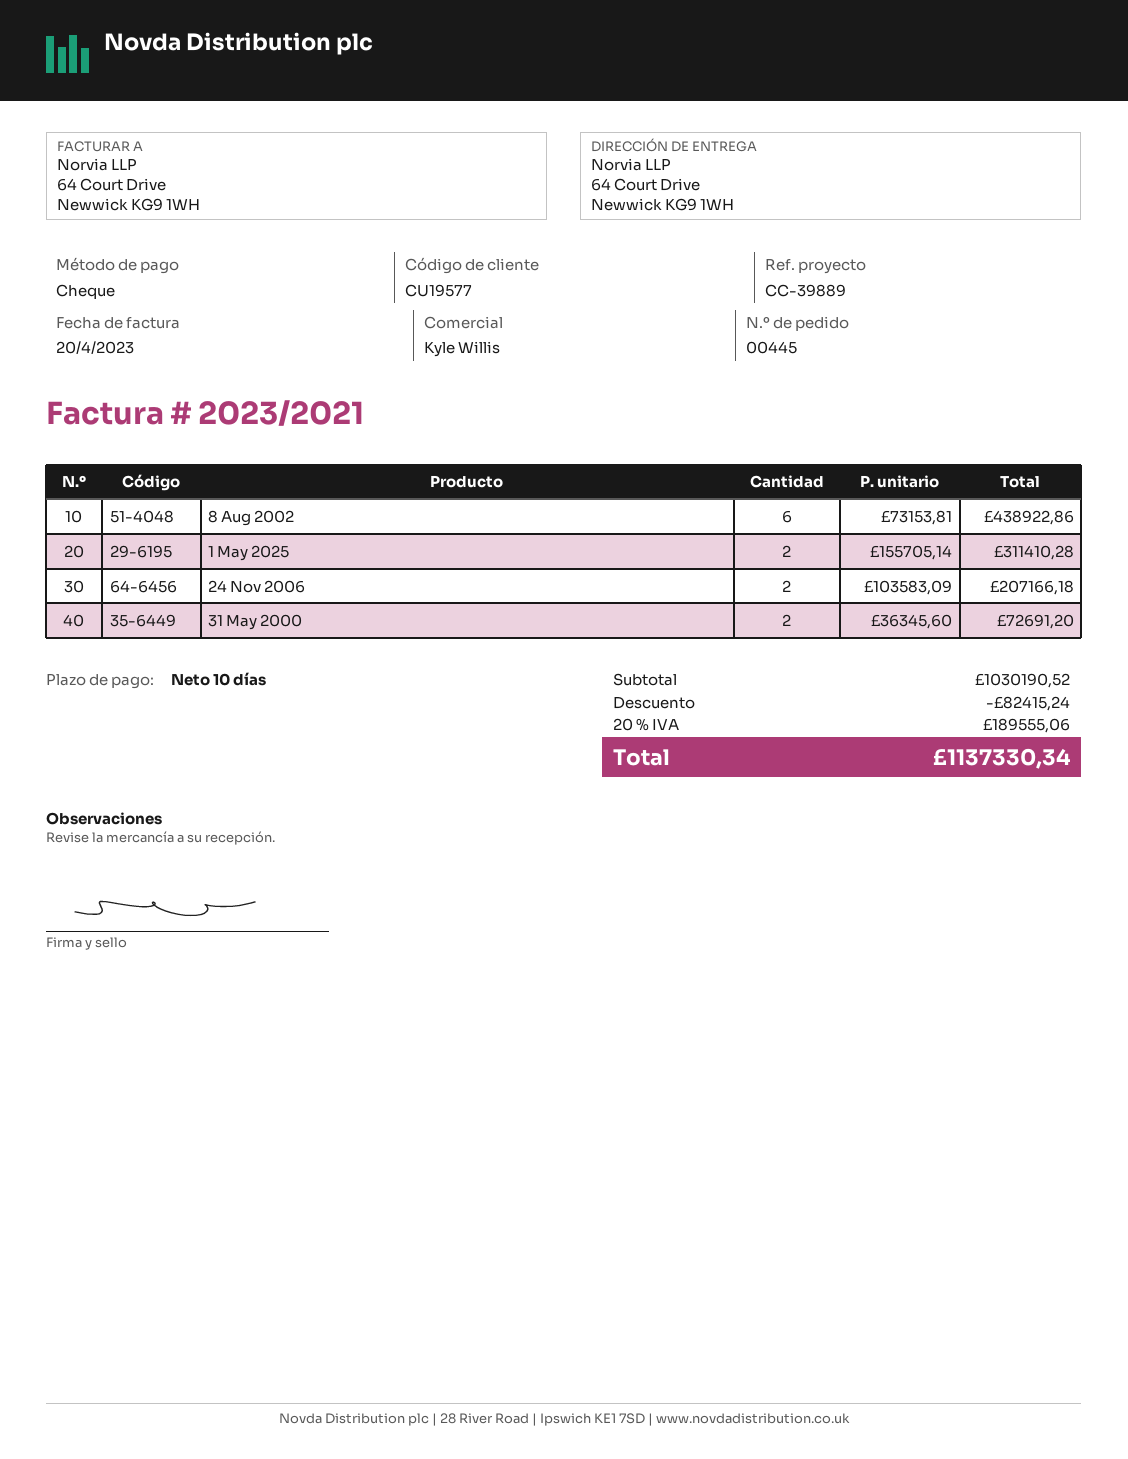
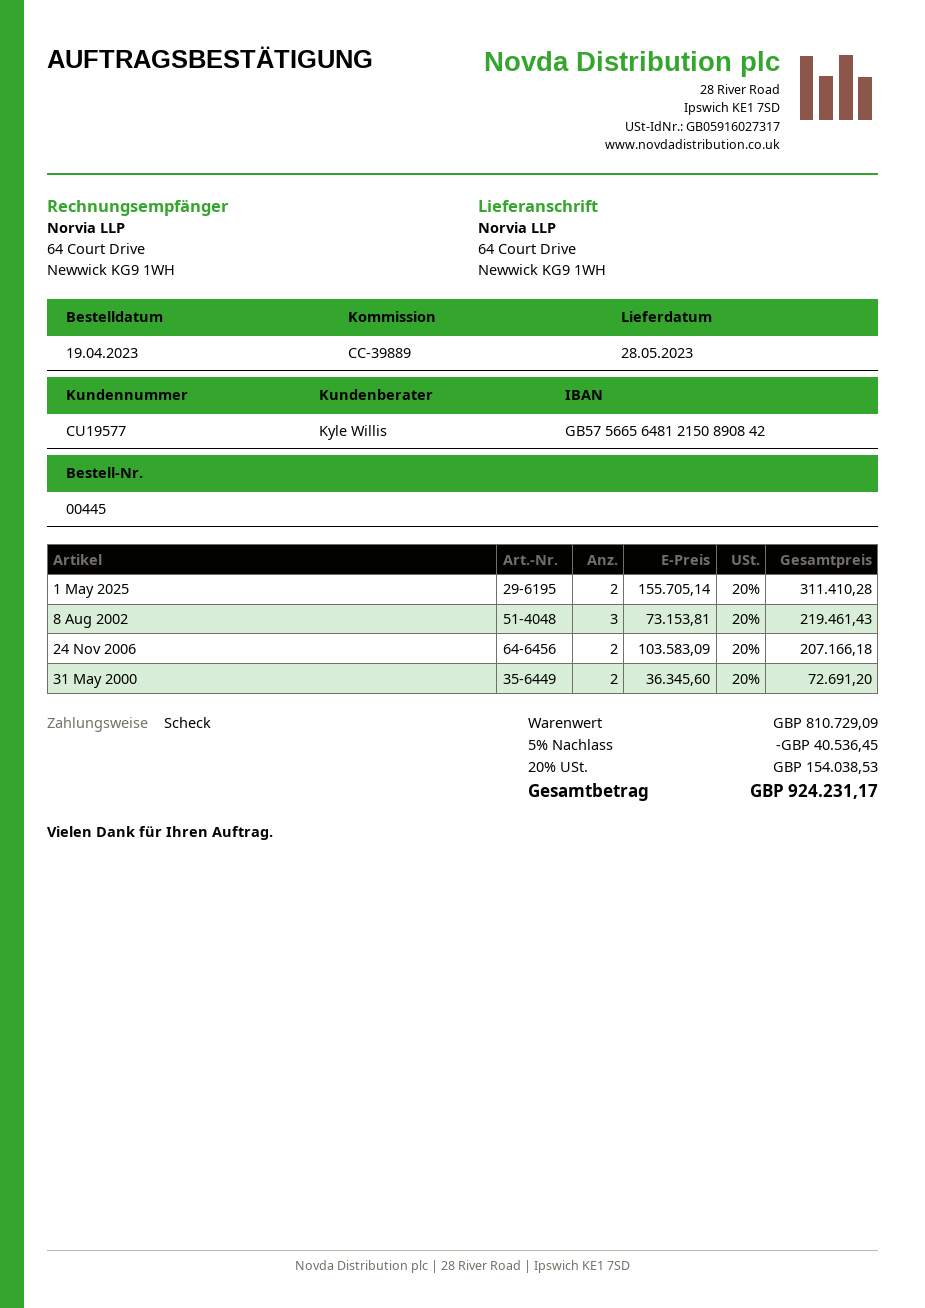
8 Aug 2002: 6 x 73153.81 = 438922.86 -> 3 x 73153.81 = 219461.43
subtotal: 1030190.52 -> 810729.09
discount: 82415.24 -> 40536.45
tax: 20% = 189555.06 -> 20% = 154038.53
total: 1137330.34 -> 924231.17

